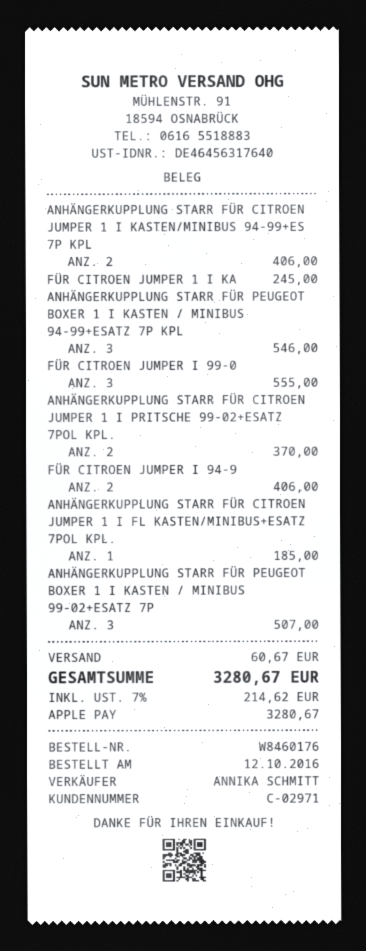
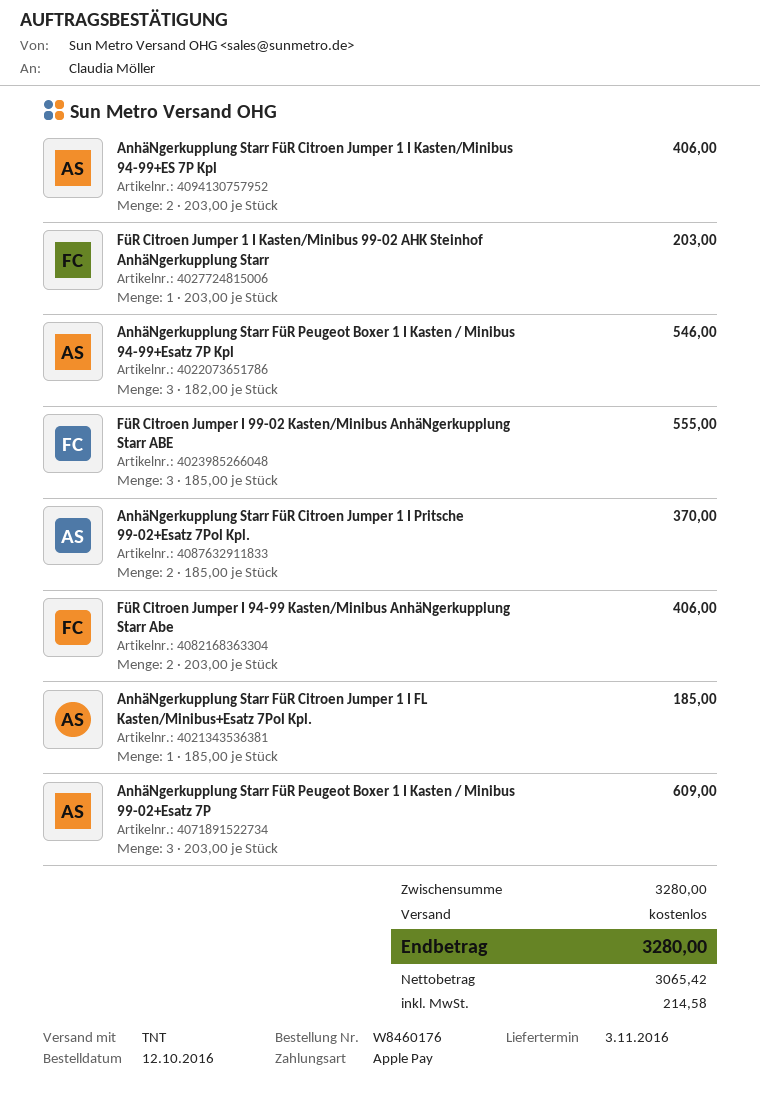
FÜR CITROEN JUMPER 1 I KA: 1 for 245.00 -> 1 for 203.00
ANHÄNGERKUPPLUNG STARR FÜR PEUGEOT BOXER 1 I KASTEN / MINIBUS 99-02+ESATZ 7P: 3 for 507.00 -> 3 for 609.00
shipping: 60.67 -> 0.00
tax: 214.62 -> 214.58
total: 3280.67 -> 3280.00

